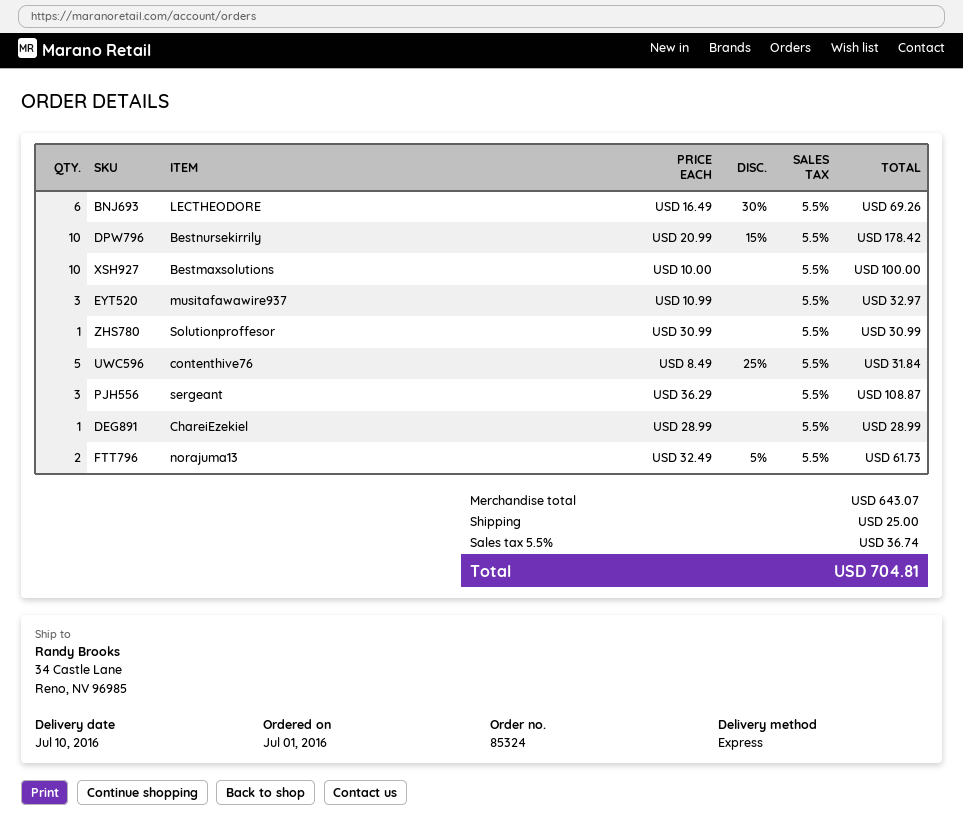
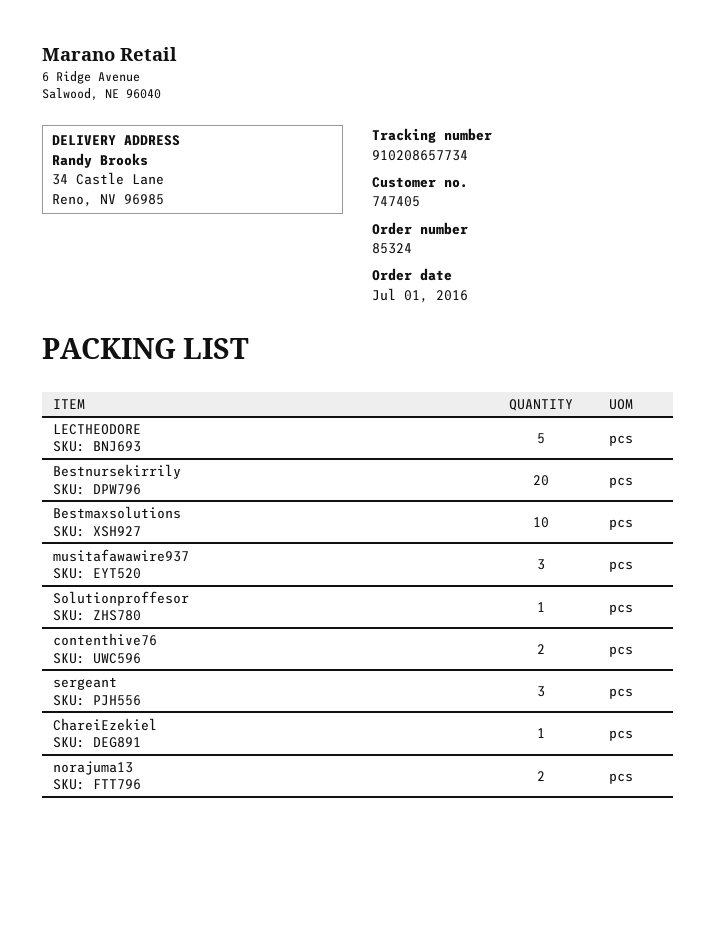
LECTHEODORE: 6 -> 5
Bestnursekirrily: 10 -> 20
contenthive76: 5 -> 2

